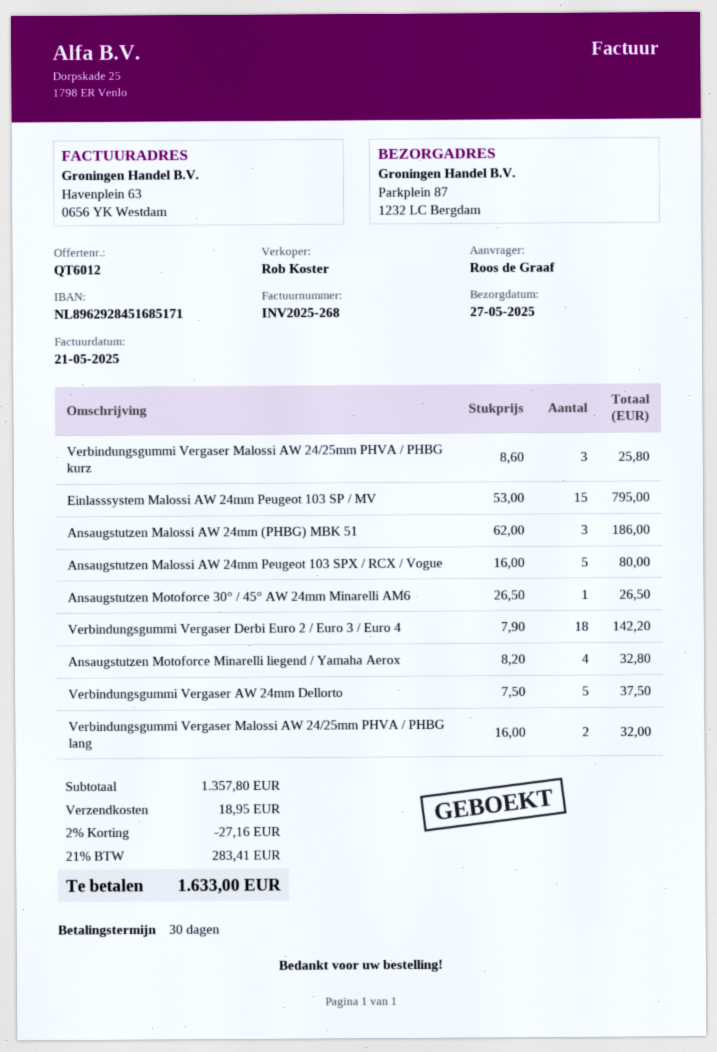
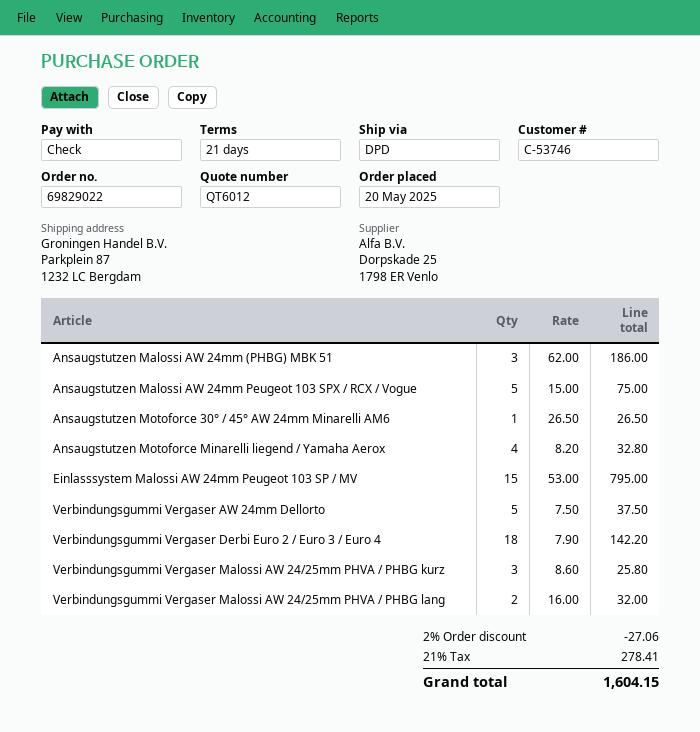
payment terms: 30 days -> 21 days
Ansaugstutzen Malossi AW 24mm Peugeot 103 SPX / RCX / Vogue: 5 x 16.00 = 80.00 -> 5 x 15.00 = 75.00
discount: 2% = 27.16 -> 2% = 27.06
shipping: 18.95 -> none
tax: 21% = 283.41 -> 21% = 278.41
total: 1633.00 -> 1604.15

